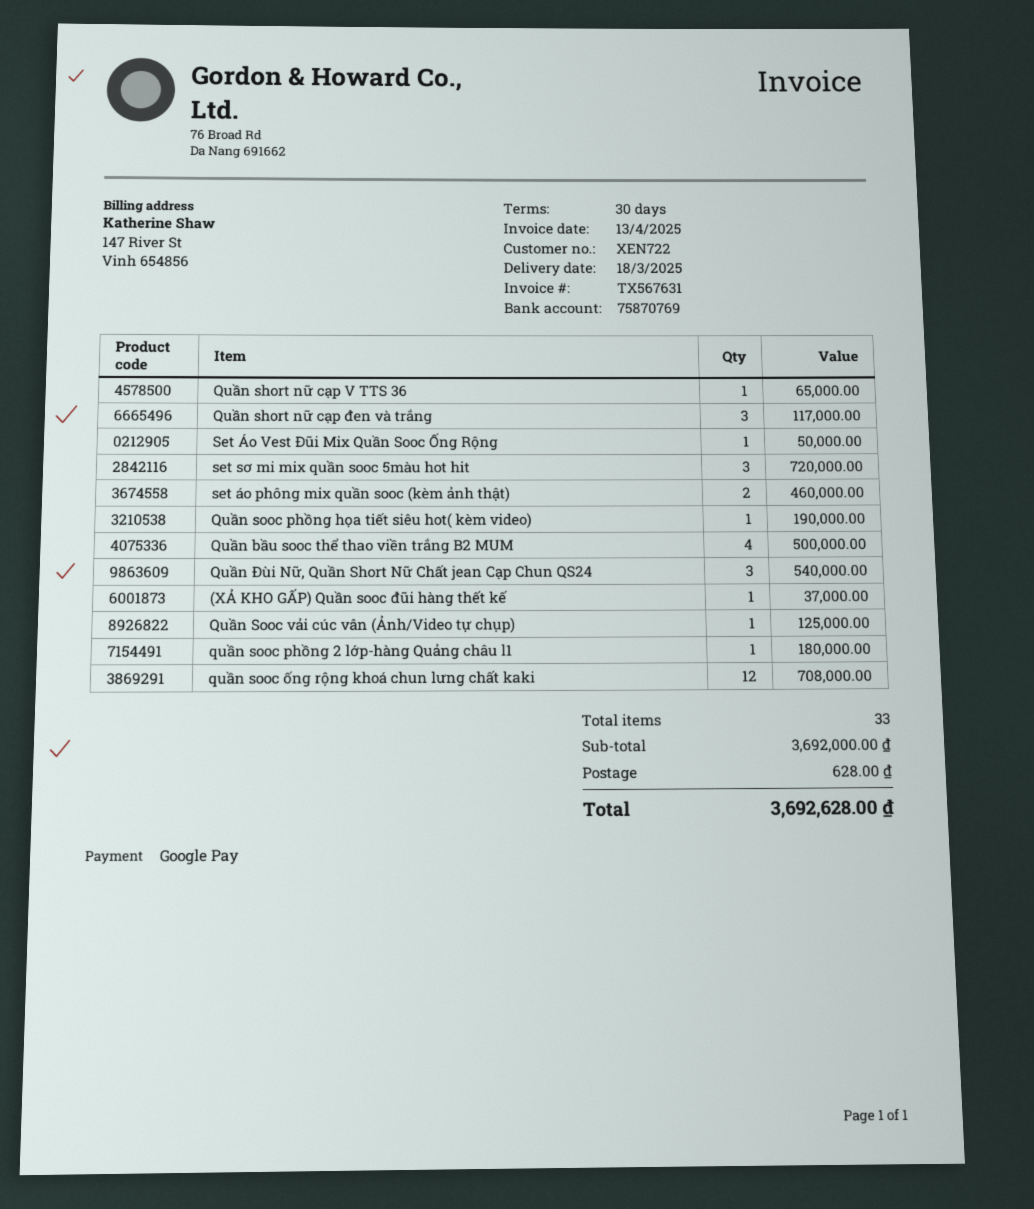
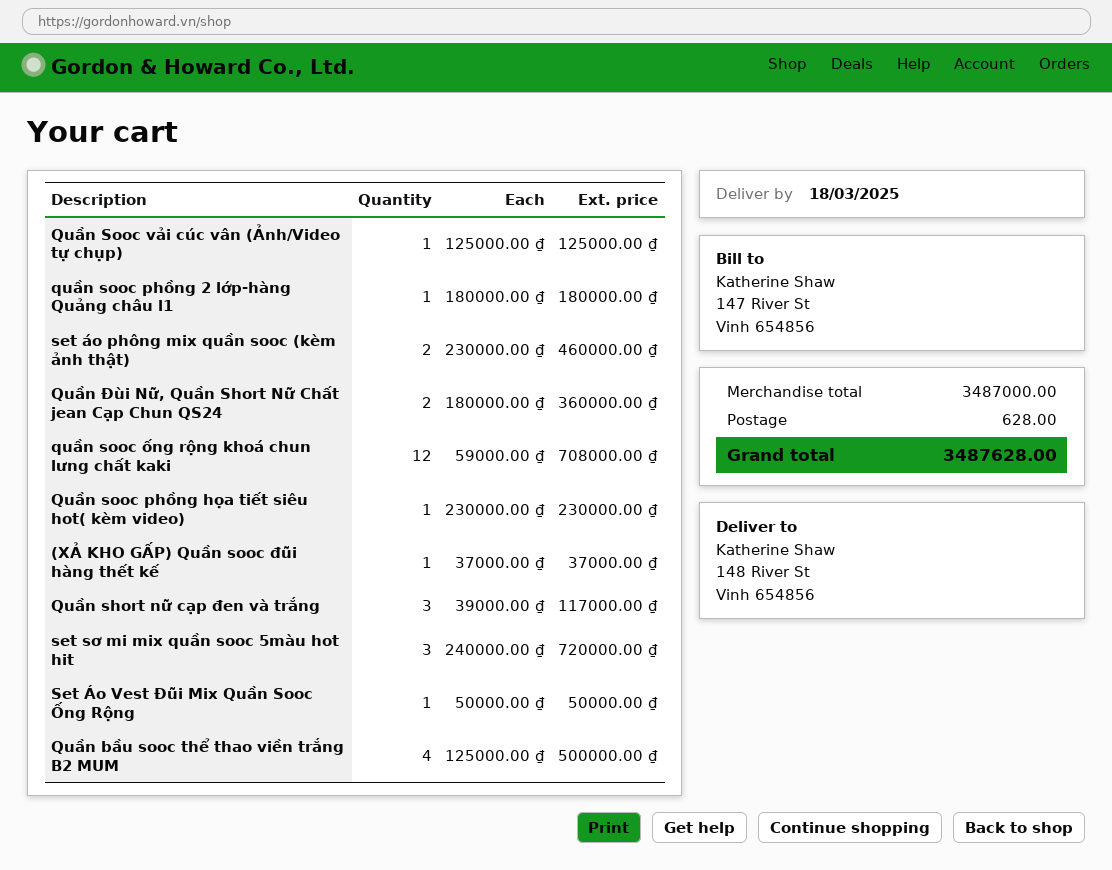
Quần short nữ cạp V TTS 36: 1 for 65000.00 -> none
Quần sooc phồng họa tiết siêu hot( kèm video): 1 for 190000.00 -> 1 for 230000.00
Quần Đùi Nữ, Quần Short Nữ Chất jean Cạp Chun QS24: 3 for 540000.00 -> 2 for 360000.00
subtotal: 3692000.00 -> 3487000.00
total: 3692628.00 -> 3487628.00

